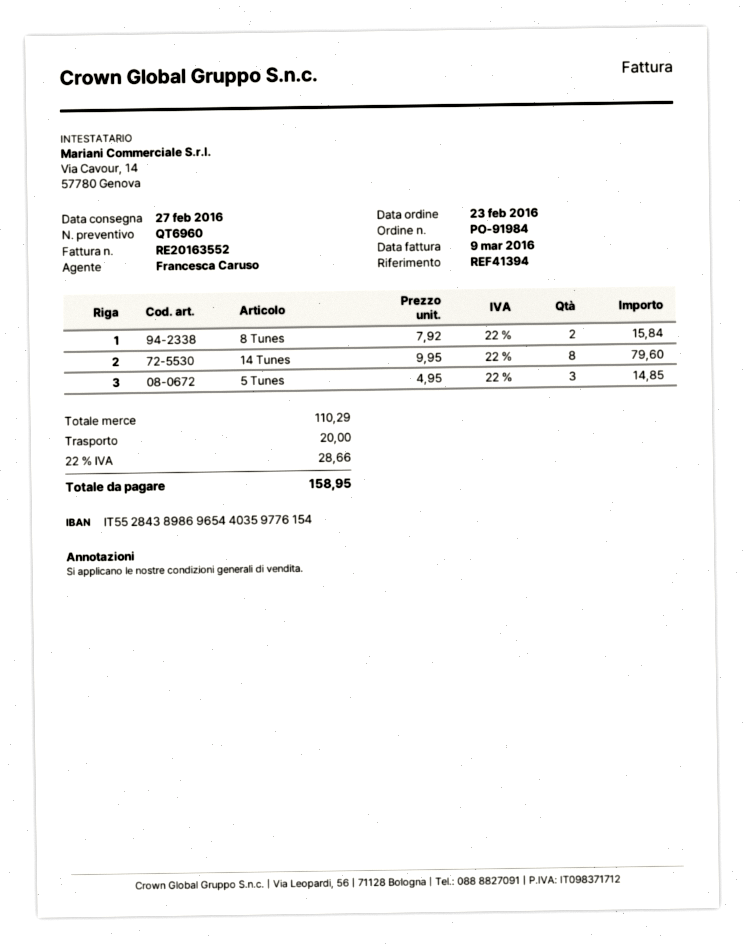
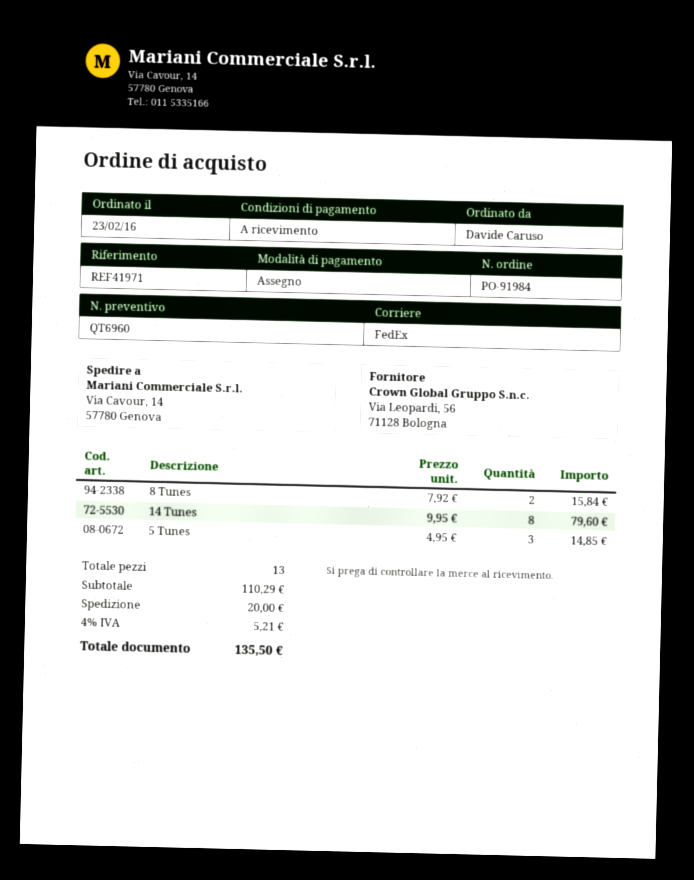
reference: REF41394 -> REF41971
tax: 22% = 28.66 -> 4% = 5.21
total: 158.95 -> 135.50

